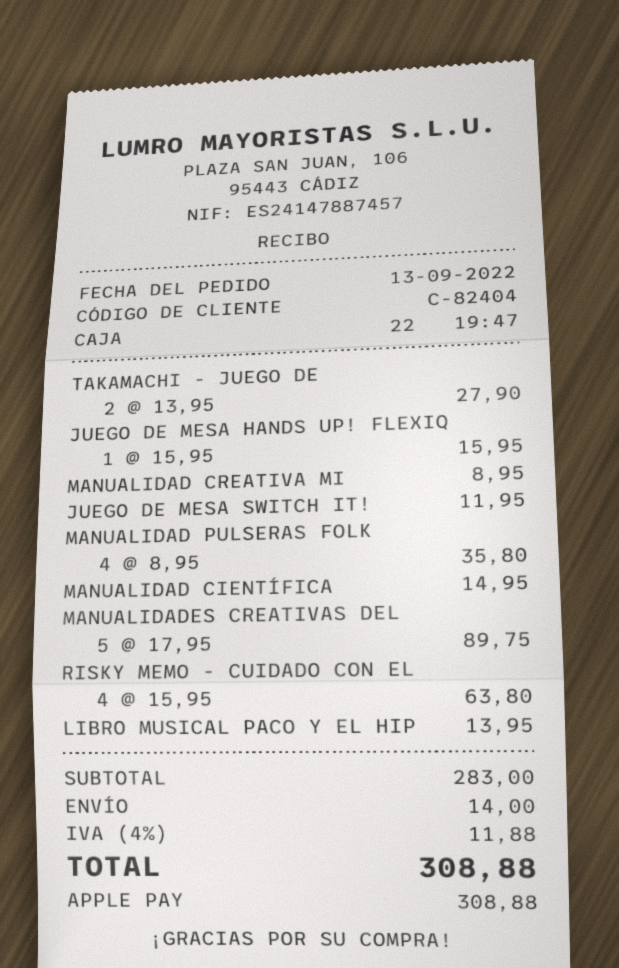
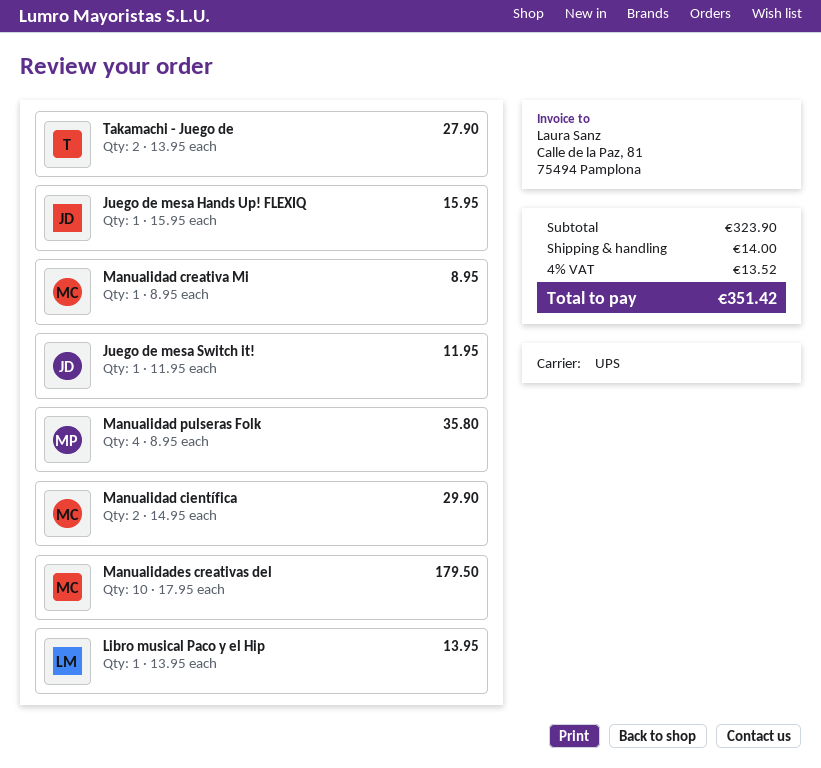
MANUALIDAD CIENTÍFICA: 1 x 14.95 = 14.95 -> 2 x 14.95 = 29.90
MANUALIDADES CREATIVAS DEL: 5 x 17.95 = 89.75 -> 10 x 17.95 = 179.50
RISKY MEMO - CUIDADO CON EL: 4 x 15.95 = 63.80 -> none
subtotal: 283.00 -> 323.90
tax: 4% = 11.88 -> 4% = 13.52
total: 308.88 -> 351.42

